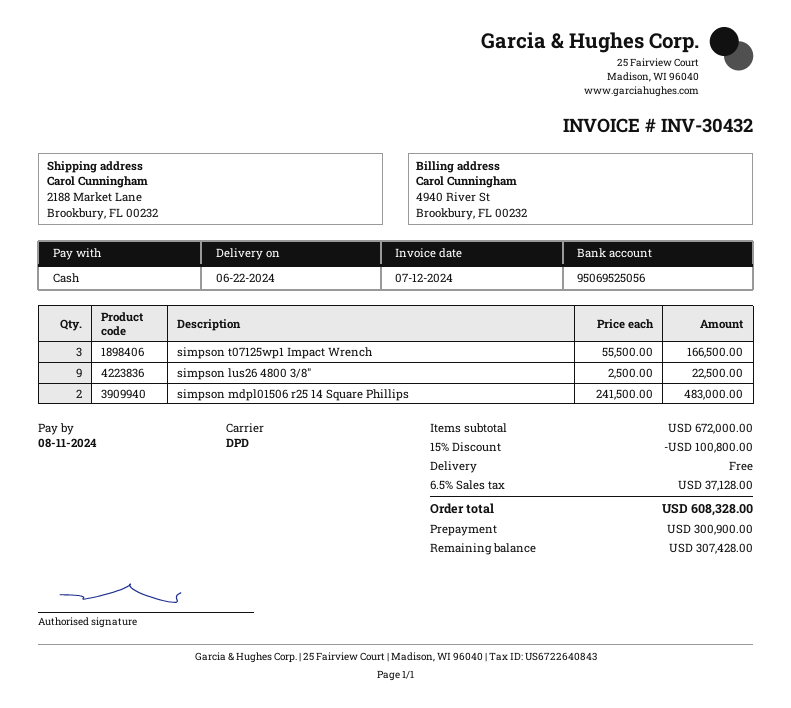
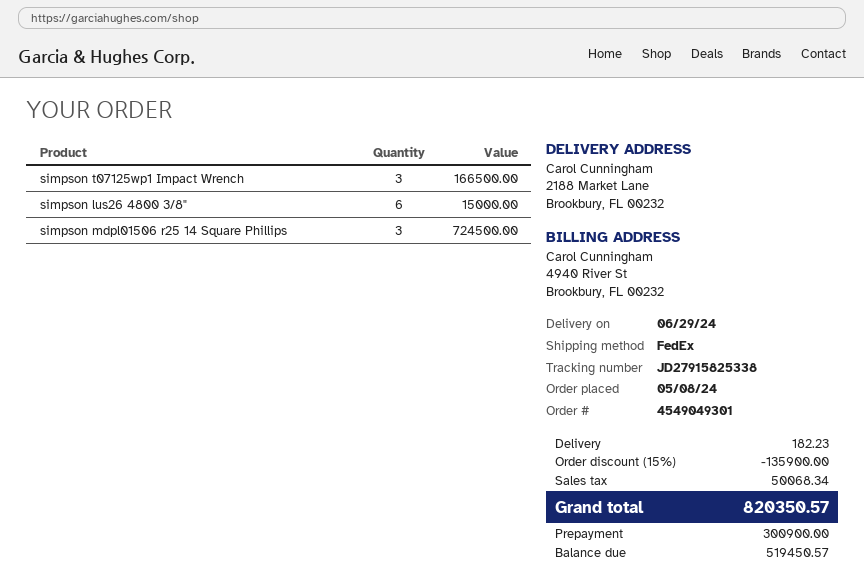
delivery date: 2024-06-22 -> 2024-06-29
shipping method: DPD -> FedEx
simpson lus26 4800 3/8": 9 for 22500.00 -> 6 for 15000.00
simpson mdpl01506 r25 14 Square Phillips: 2 for 483000.00 -> 3 for 724500.00
discount: 15% = 100800.00 -> 15% = 135900.00
shipping: 0.00 -> 182.23
tax: 37128.00 -> 50068.34
total: 608328.00 -> 820350.57
balance: 307428.00 -> 519450.57

